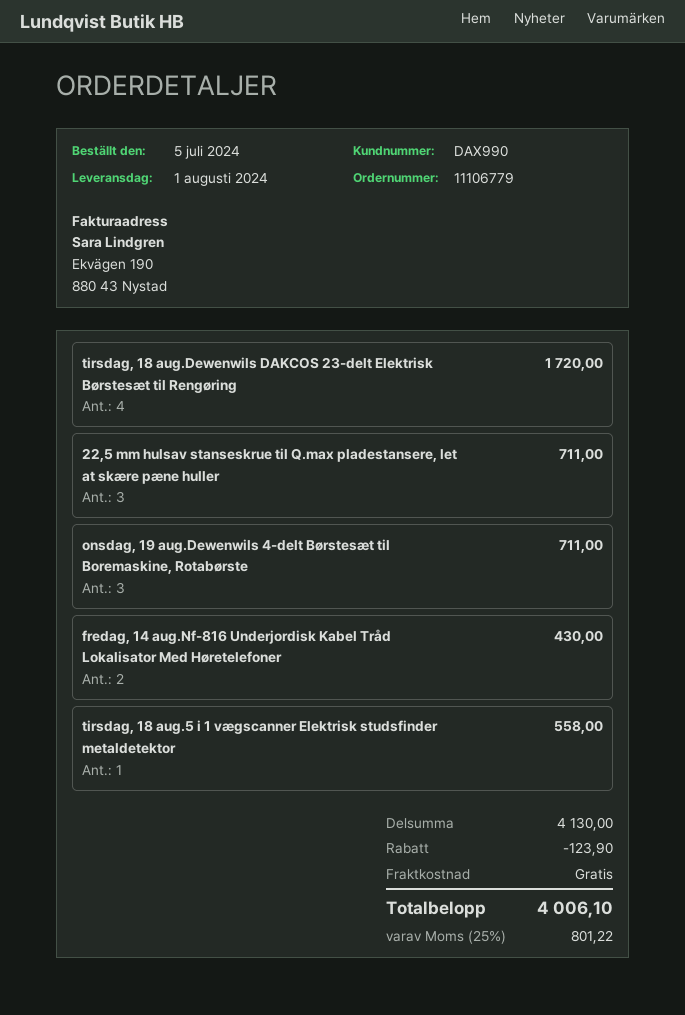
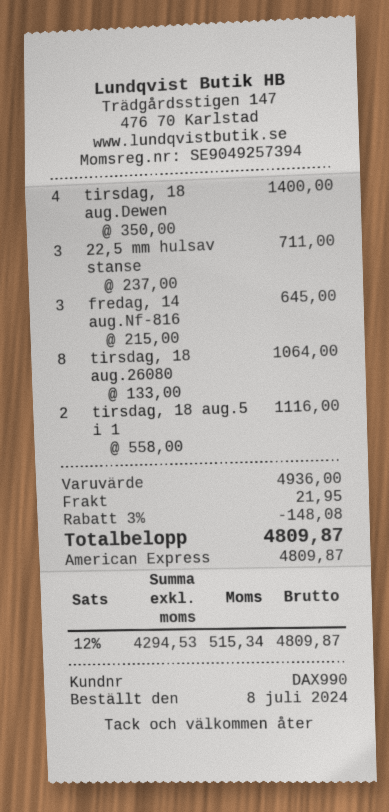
order date: 2024-07-05 -> 2024-07-08
tirsdag, 18 aug.Dewenwils DAKCOS 23-delt Elektrisk Børstesæt til Rengøring: 4 for 1720.00 -> 4 for 1400.00
onsdag, 19 aug.Dewenwils 4-delt Børstesæt til Boremaskine, Rotabørste: 3 for 711.00 -> none
fredag, 14 aug.Nf-816 Underjordisk Kabel Tråd Lokalisator Med Høretelefoner: 2 for 430.00 -> 3 for 645.00
tirsdag, 18 aug.5 i 1 vægscanner Elektrisk studsfinder metaldetektor: 1 for 558.00 -> 2 for 1116.00
tirsdag, 18 aug.26080: none -> 8 for 1064.00
subtotal: 4130.00 -> 4936.00
discount: 123.90 -> 148.08
shipping: 0.00 -> 21.95
tax: 25% = 801.22 -> 12% = 515.34
total: 4006.10 -> 4809.87

